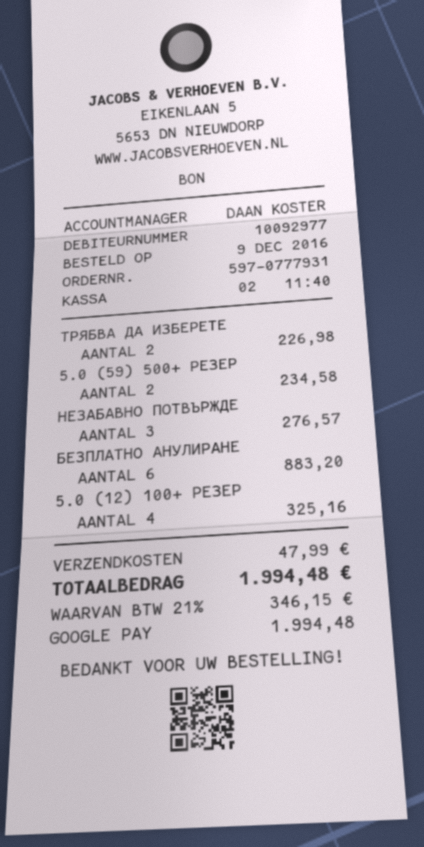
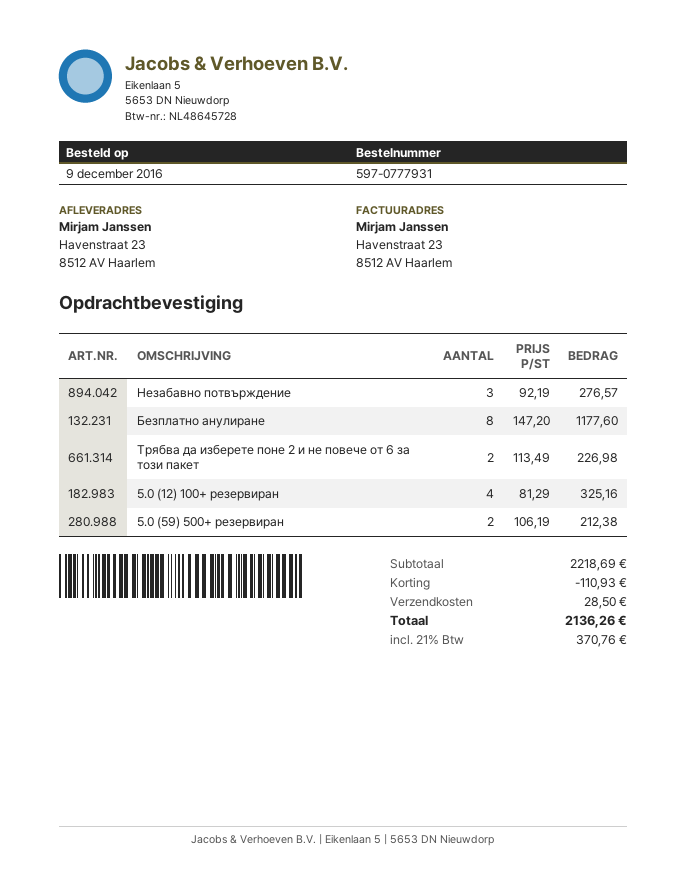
5.0 (59) 500+ РЕЗЕР: 2 for 234.58 -> 2 for 212.38
БЕЗПЛАТНО АНУЛИРАНЕ: 6 for 883.20 -> 8 for 1177.60
discount: none -> 110.93
shipping: 47.99 -> 28.50
tax: 21% = 346.15 -> 21% = 370.76
total: 1994.48 -> 2136.26

